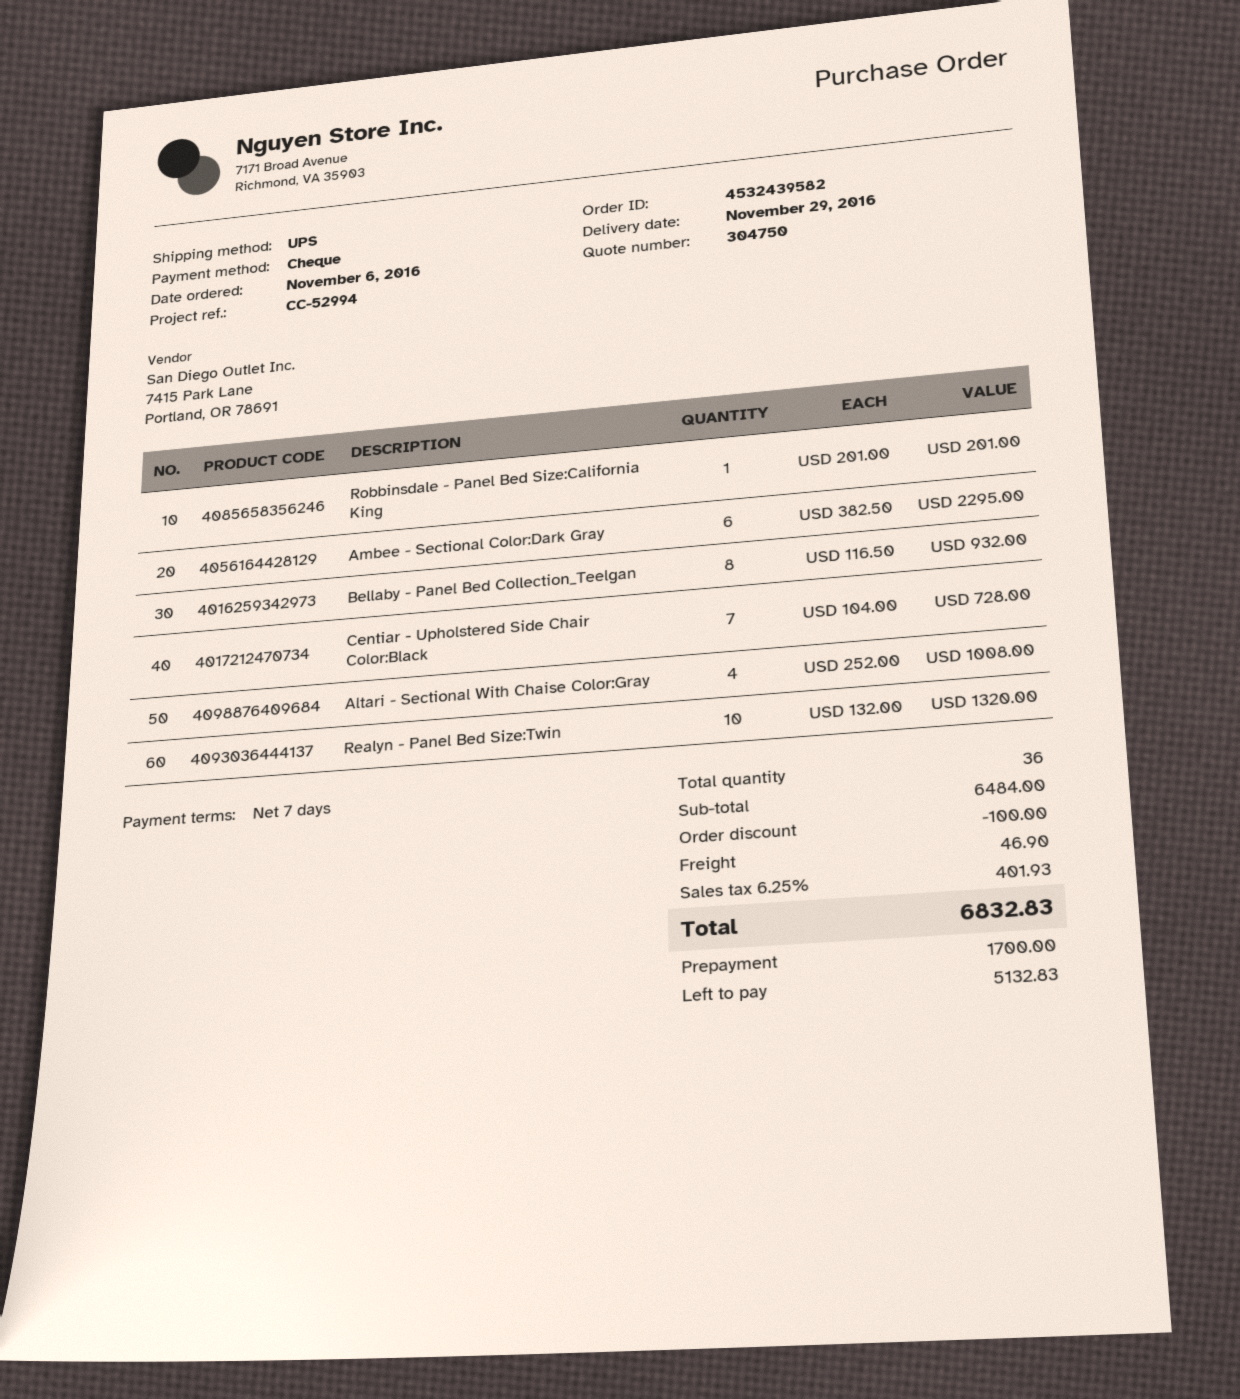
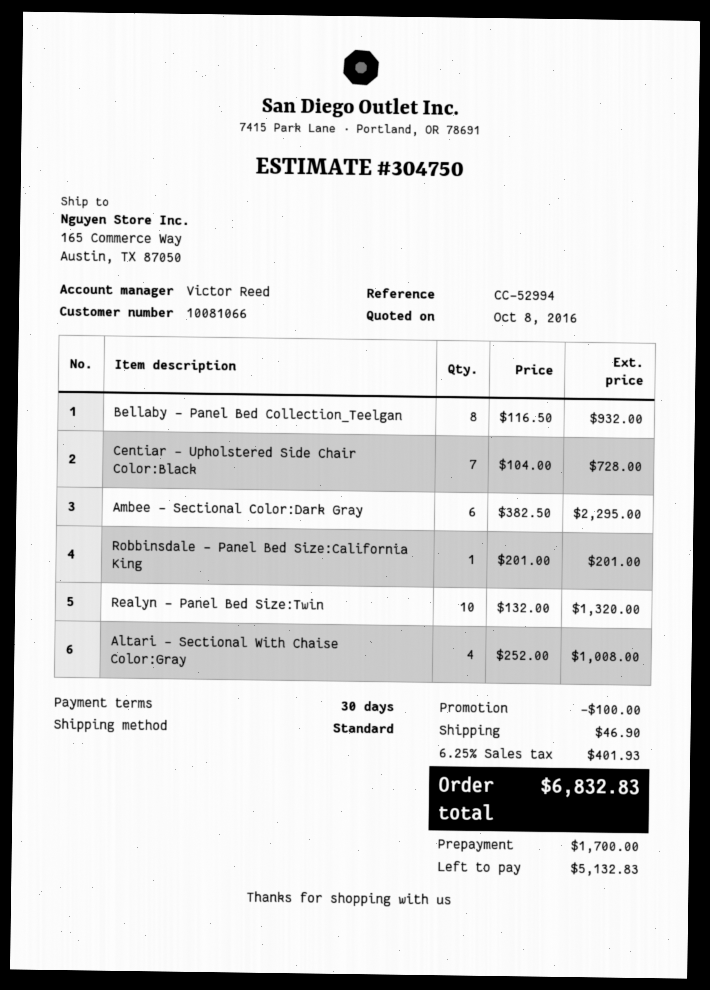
payment terms: 7 days -> 30 days
shipping method: UPS -> standard

